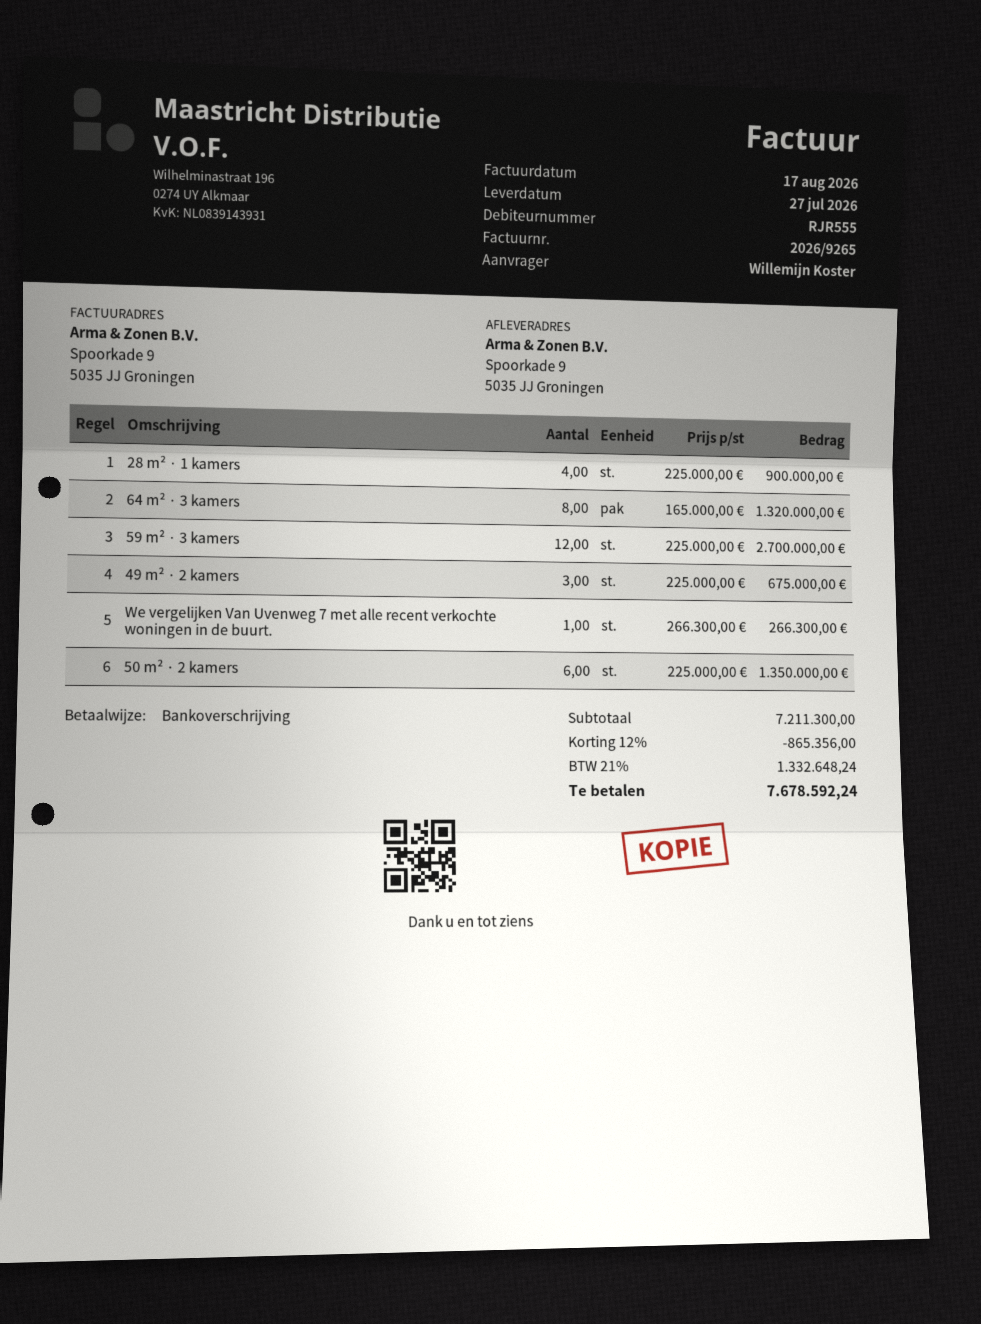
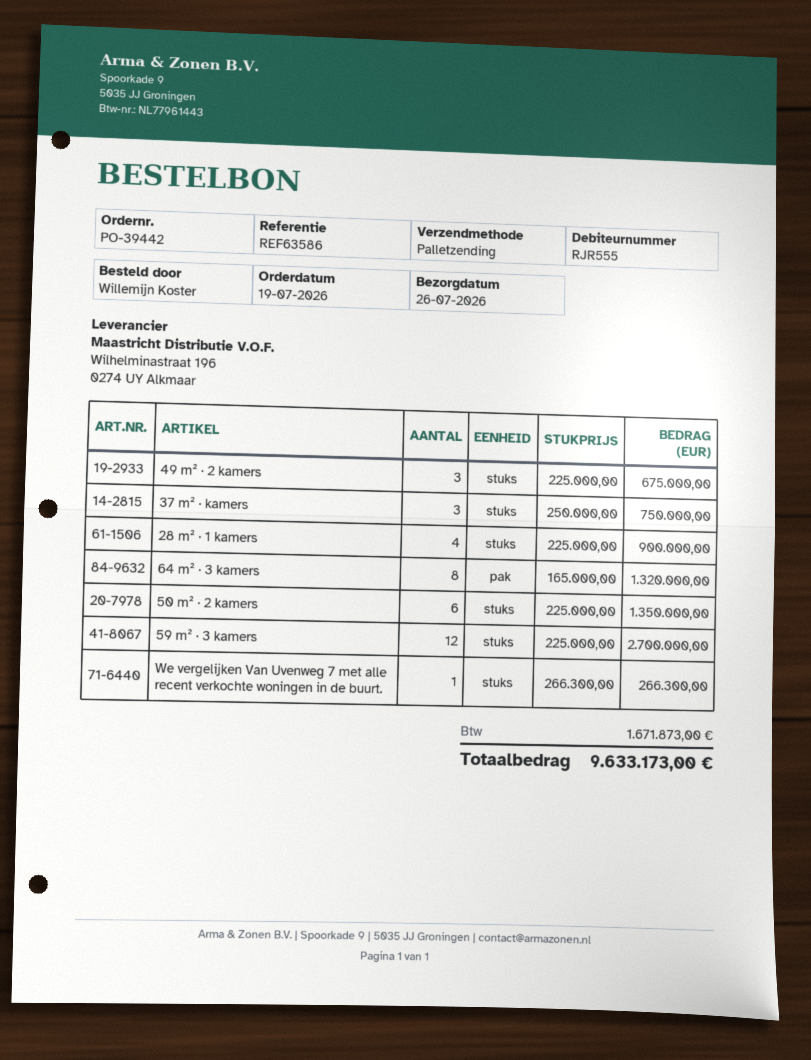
delivery date: 2026-07-27 -> 2026-07-26
37 m² · kamers: none -> 3 x 250000.00 = 750000.00
discount: 12% = 865356.00 -> none
tax: 1332648.24 -> 1671873.00
total: 7678592.24 -> 9633173.00

